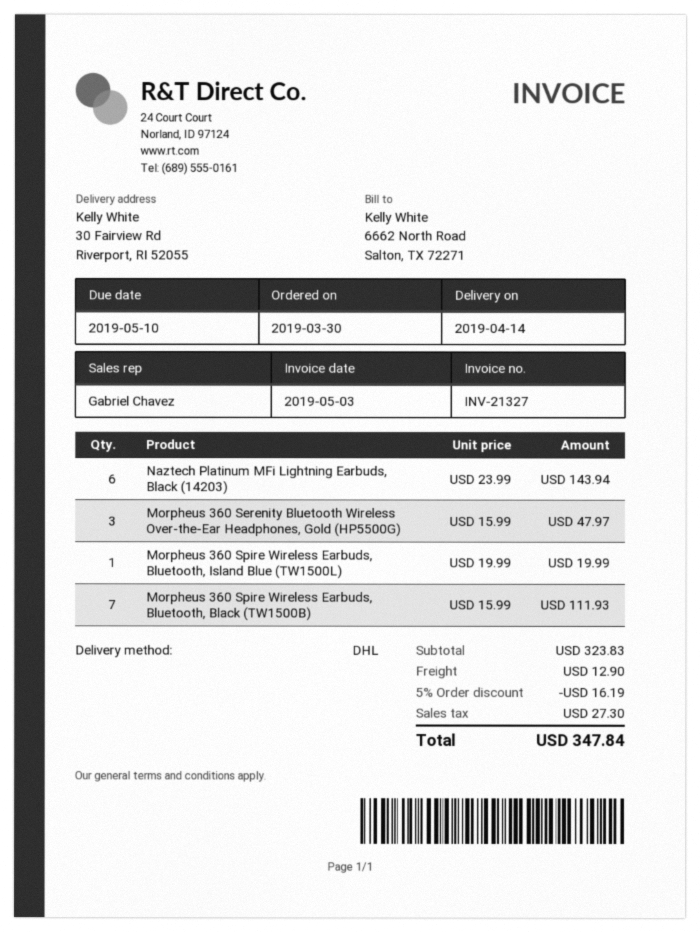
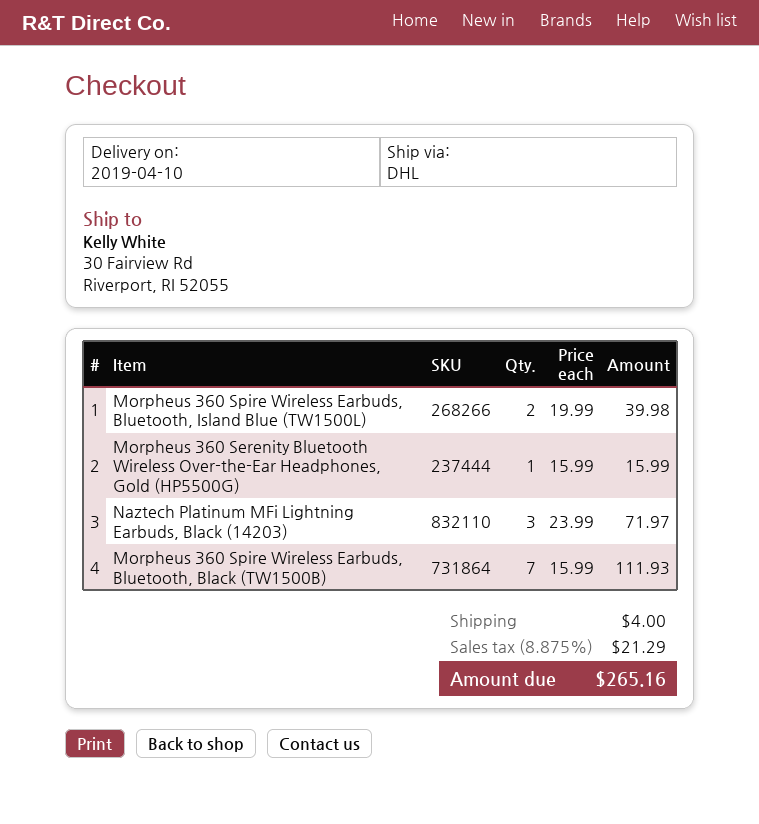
delivery date: 2019-04-14 -> 2019-04-10
Naztech Platinum MFi Lightning Earbuds, Black (14203): 6 x 23.99 = 143.94 -> 3 x 23.99 = 71.97
Morpheus 360 Serenity Bluetooth Wireless Over-the-Ear Headphones, Gold (HP5500G): 3 x 15.99 = 47.97 -> 1 x 15.99 = 15.99
Morpheus 360 Spire Wireless Earbuds, Bluetooth, Island Blue (TW1500L): 1 x 19.99 = 19.99 -> 2 x 19.99 = 39.98
discount: 5% = 16.19 -> none
shipping: 12.90 -> 4.00
tax: 27.30 -> 21.29
total: 347.84 -> 265.16

